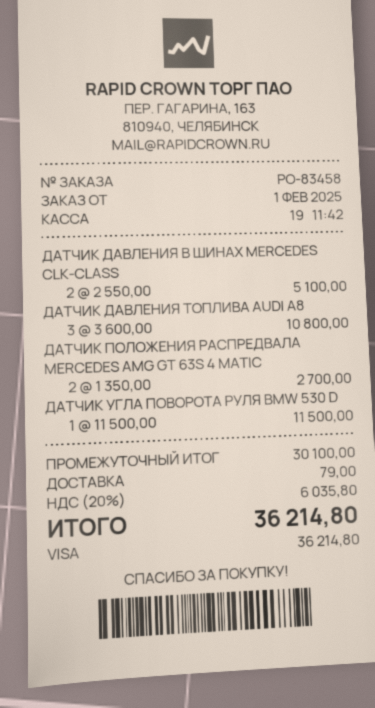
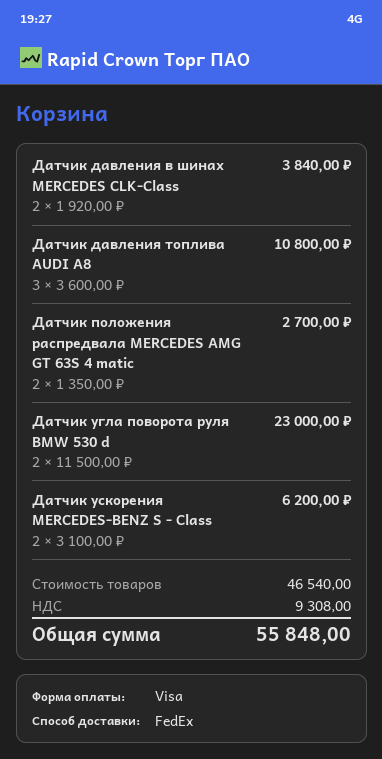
ДАТЧИК ДАВЛЕНИЯ В ШИНАХ MERCEDES CLK-CLASS: 2 x 2550.00 = 5100.00 -> 2 x 1920.00 = 3840.00
ДАТЧИК УГЛА ПОВОРОТА РУЛЯ BMW 530 D: 1 x 11500.00 = 11500.00 -> 2 x 11500.00 = 23000.00
Датчик ускорения MERCEDES-BENZ S - Class: none -> 2 x 3100.00 = 6200.00
subtotal: 30100.00 -> 46540.00
shipping: 79.00 -> none
tax: 6035.80 -> 9308.00
total: 36214.80 -> 55848.00

